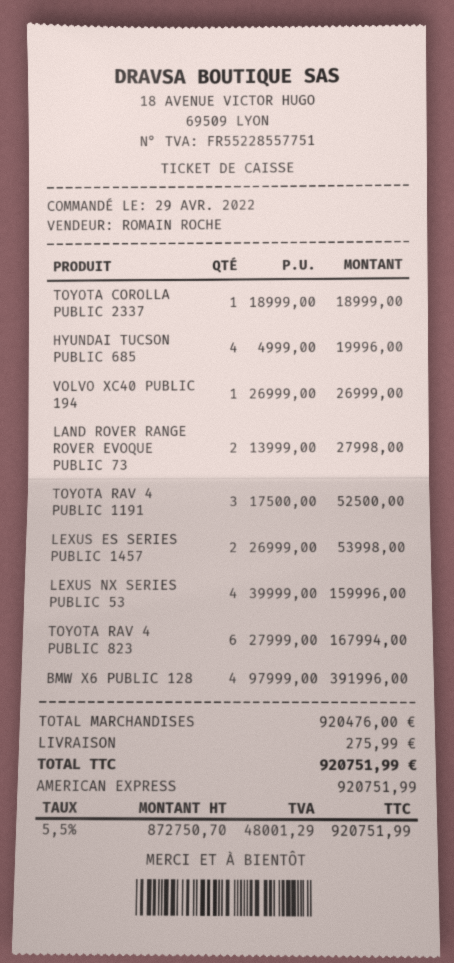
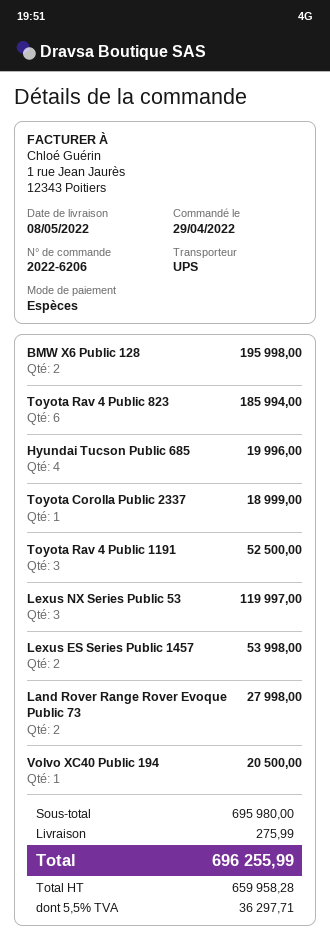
payment method: American Express -> cash
VOLVO XC40 PUBLIC 194: 1 for 26999.00 -> 1 for 20500.00
LEXUS NX SERIES PUBLIC 53: 4 for 159996.00 -> 3 for 119997.00
TOYOTA RAV 4 PUBLIC 823: 6 for 167994.00 -> 6 for 185994.00
BMW X6 PUBLIC 128: 4 for 391996.00 -> 2 for 195998.00
subtotal: 920476.00 -> 695980.00
net: 872750.70 -> 659958.28
tax: 5.5% = 48001.29 -> 5.5% = 36297.71
total: 920751.99 -> 696255.99

